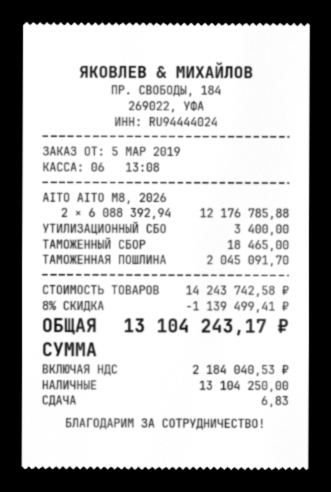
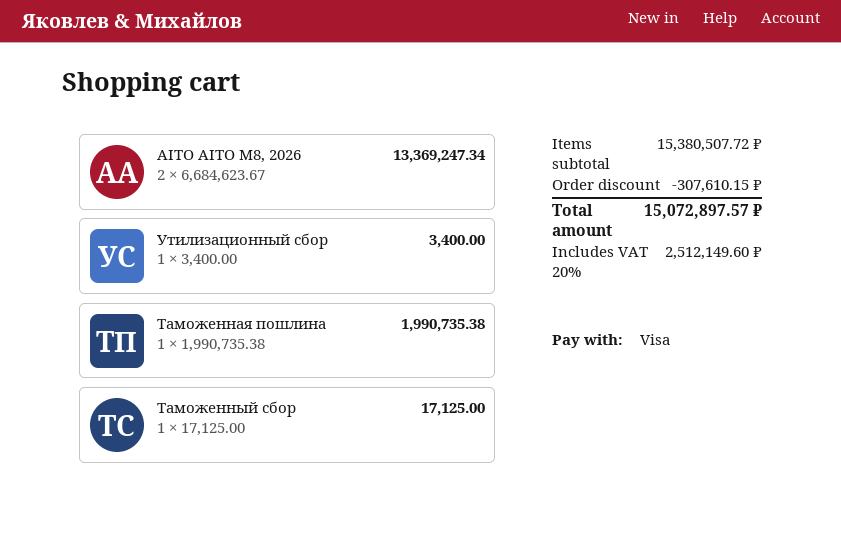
payment method: cash -> Visa
AITO AITO M8, 2026: 2 x 6088392.94 = 12176785.88 -> 2 x 6684623.67 = 13369247.34
ТАМОЖЕННЫЙ СБОР: 1 x 18465.00 = 18465.00 -> 1 x 17125.00 = 17125.00
ТАМОЖЕННАЯ ПОШЛИНА: 1 x 2045091.70 = 2045091.70 -> 1 x 1990735.38 = 1990735.38
subtotal: 14243742.58 -> 15380507.72
discount: 1139499.41 -> 307610.15
tax: 2184040.53 -> 2512149.60
total: 13104243.17 -> 15072897.57

